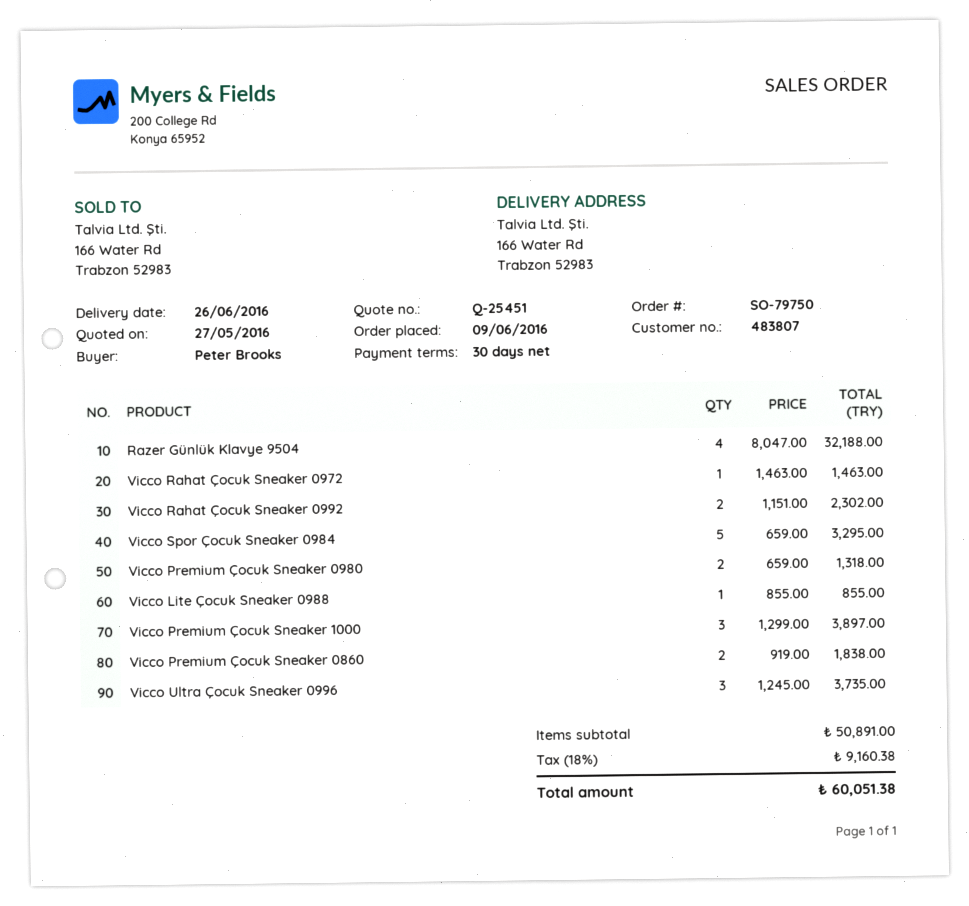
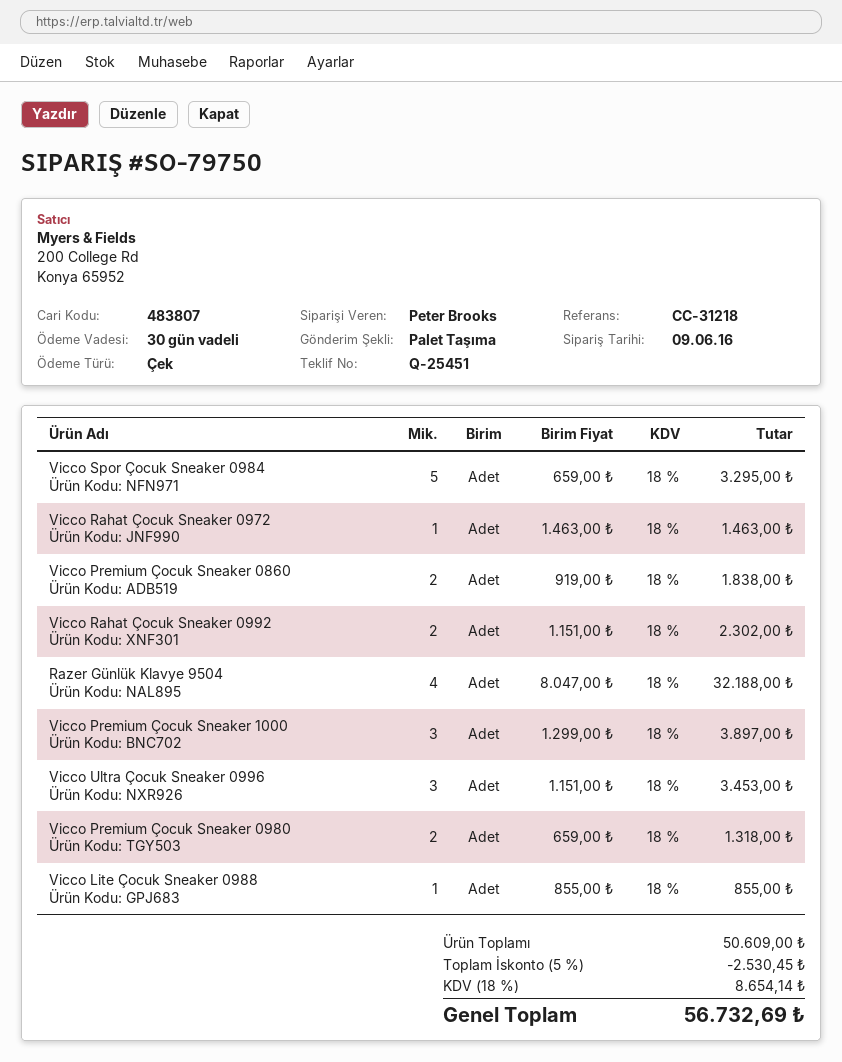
Vicco Ultra Çocuk Sneaker 0996: 3 x 1245.00 = 3735.00 -> 3 x 1151.00 = 3453.00
subtotal: 50891.00 -> 50609.00
discount: none -> 5% = 2530.45
tax: 18% = 9160.38 -> 18% = 8654.14
total: 60051.38 -> 56732.69

